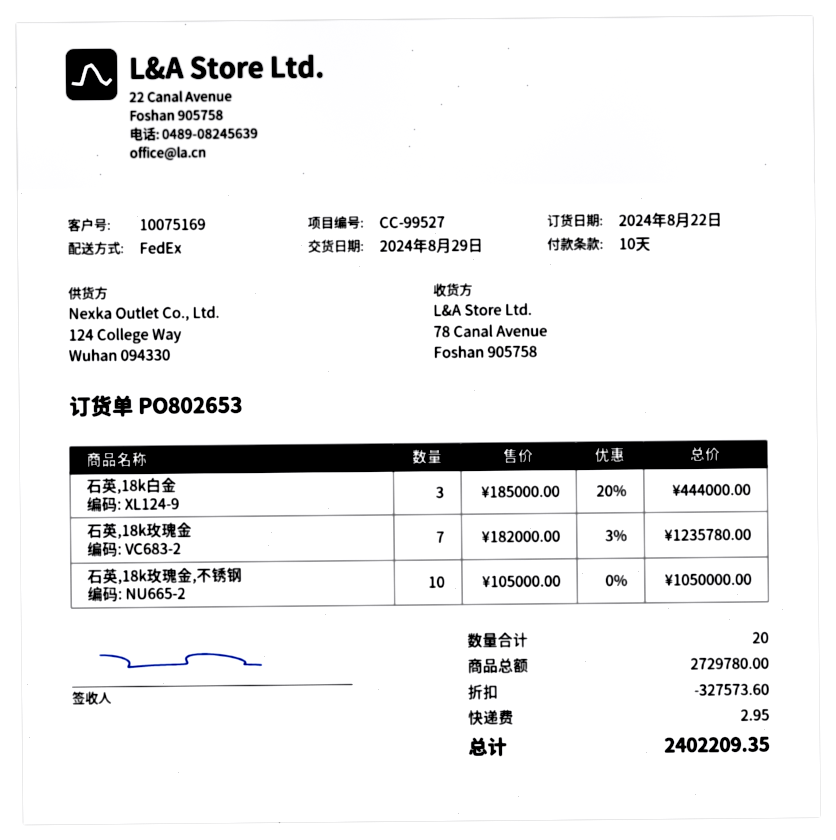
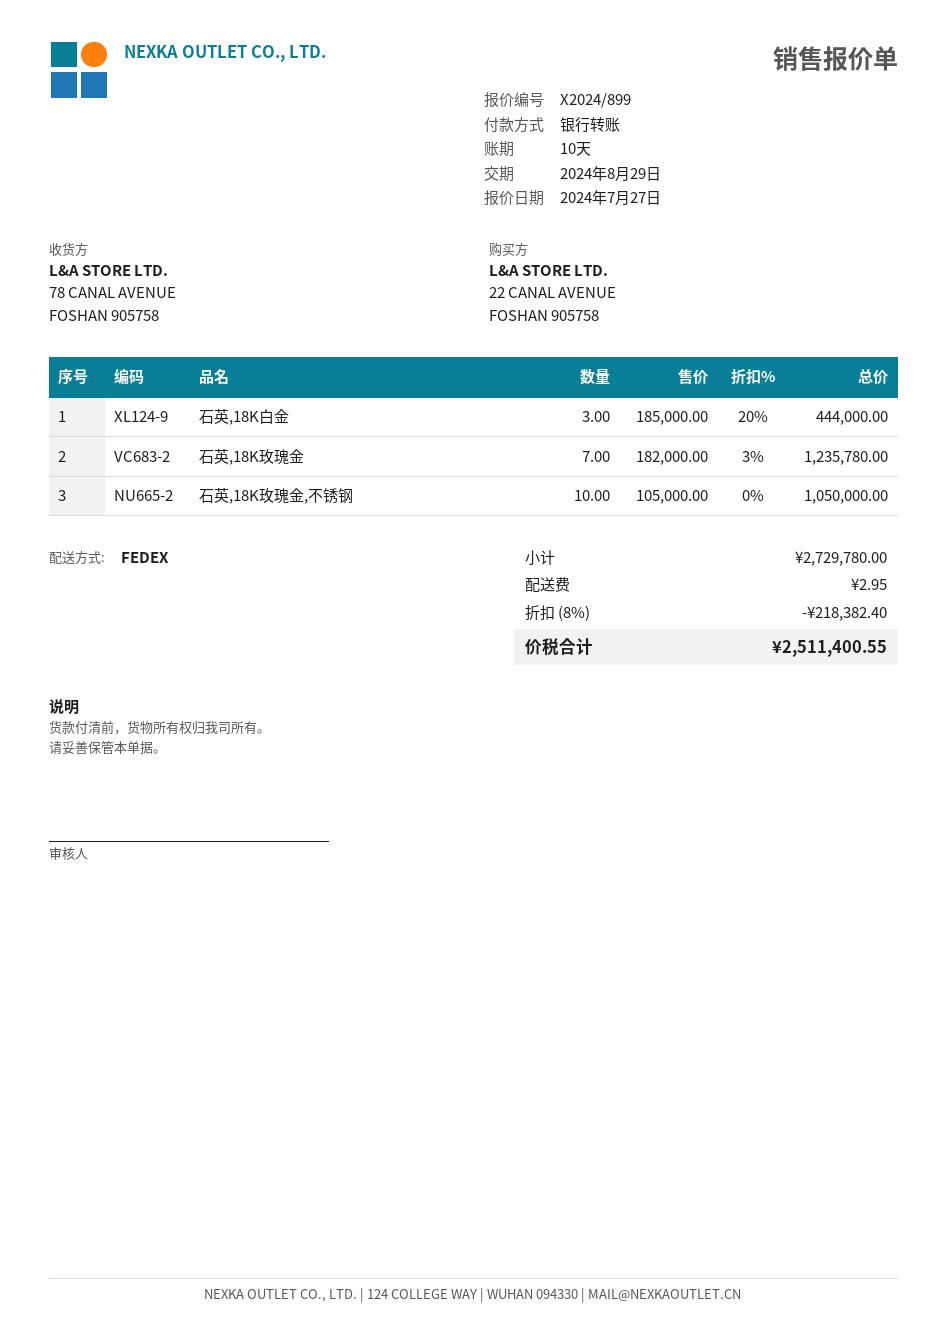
discount: 327573.60 -> 218382.40
total: 2402209.35 -> 2511400.55

